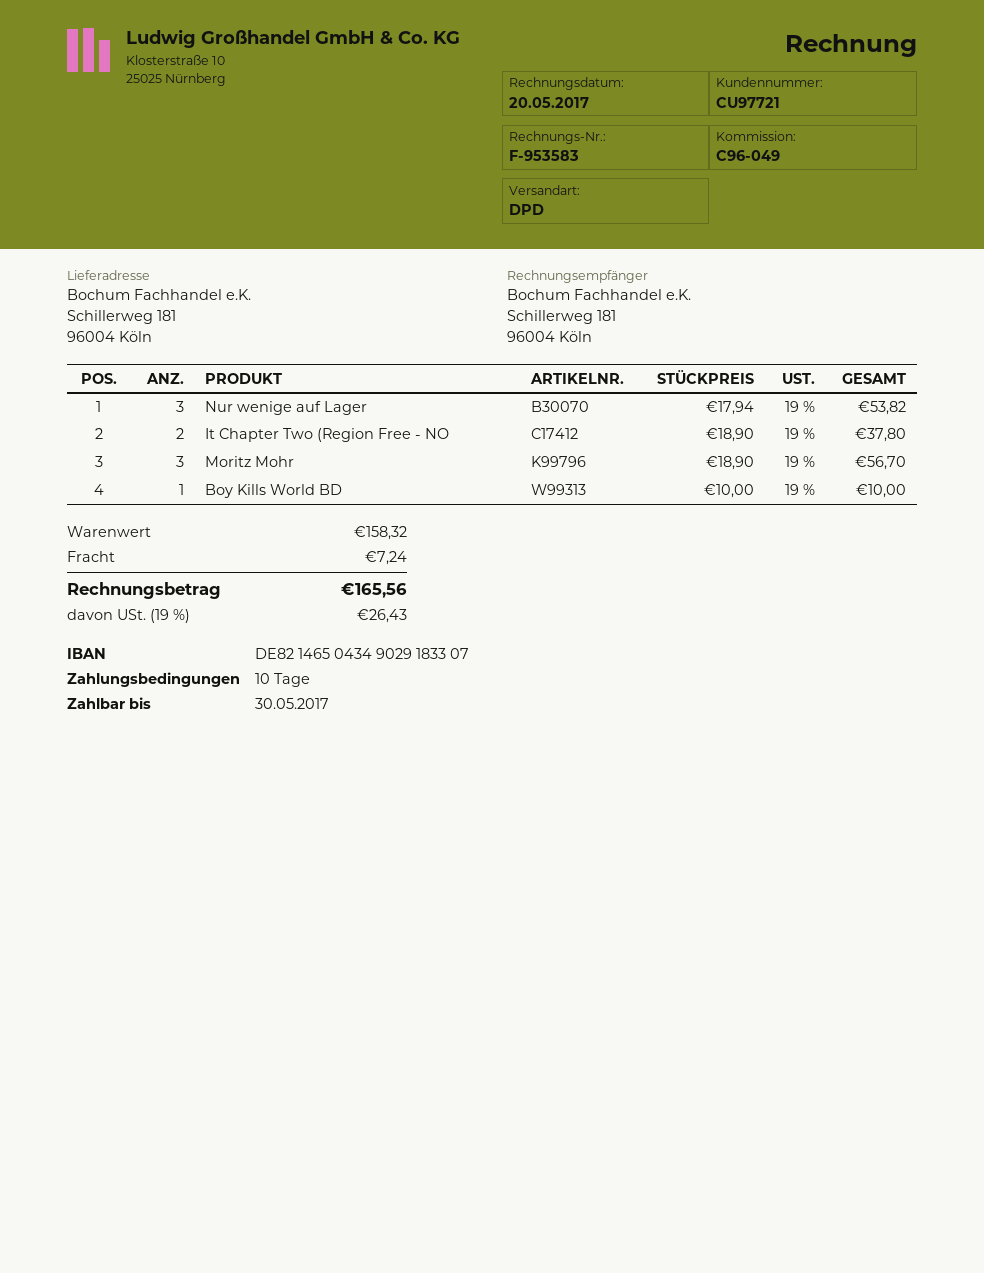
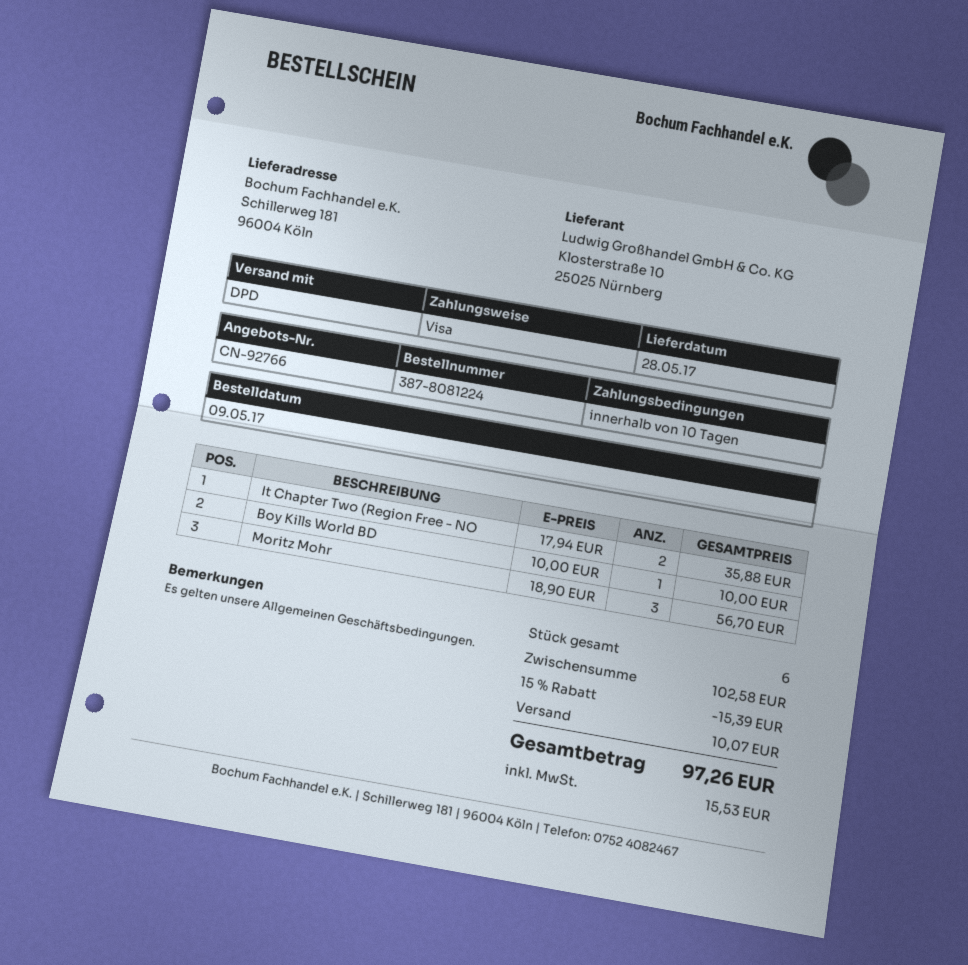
Nur wenige auf Lager: 3 x 17.94 = 53.82 -> none
It Chapter Two (Region Free - NO: 2 x 18.90 = 37.80 -> 2 x 17.94 = 35.88
subtotal: 158.32 -> 102.58
discount: none -> 15% = 15.39
shipping: 7.24 -> 10.07
tax: 26.43 -> 15.53
total: 165.56 -> 97.26

